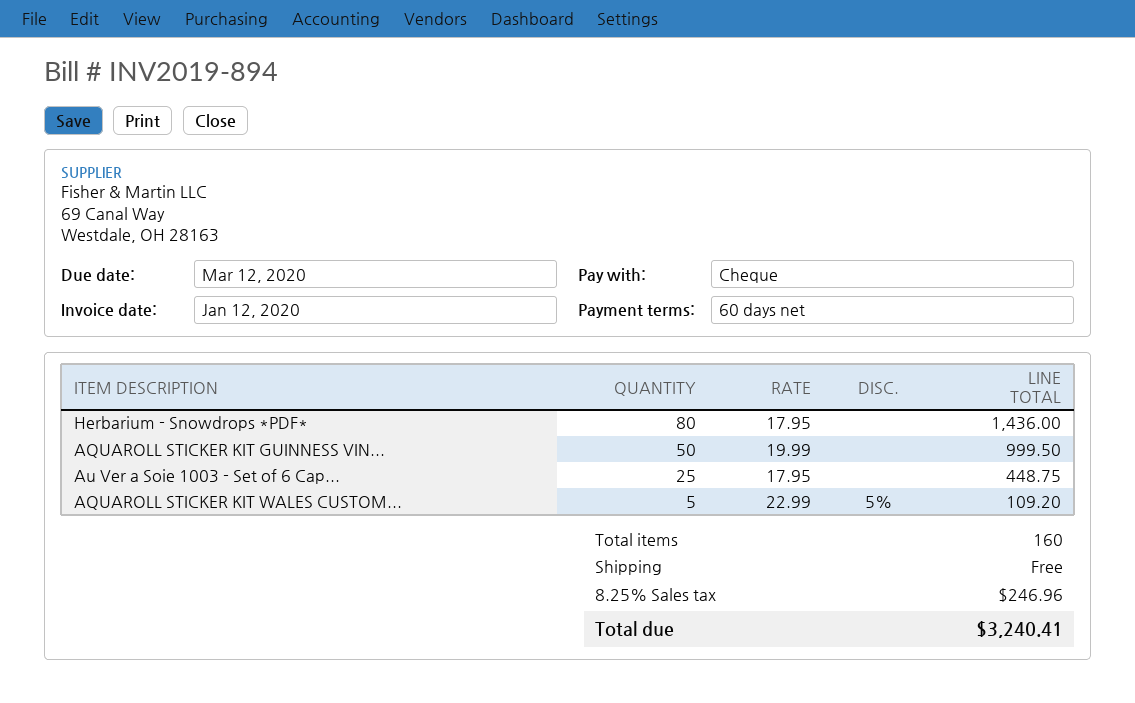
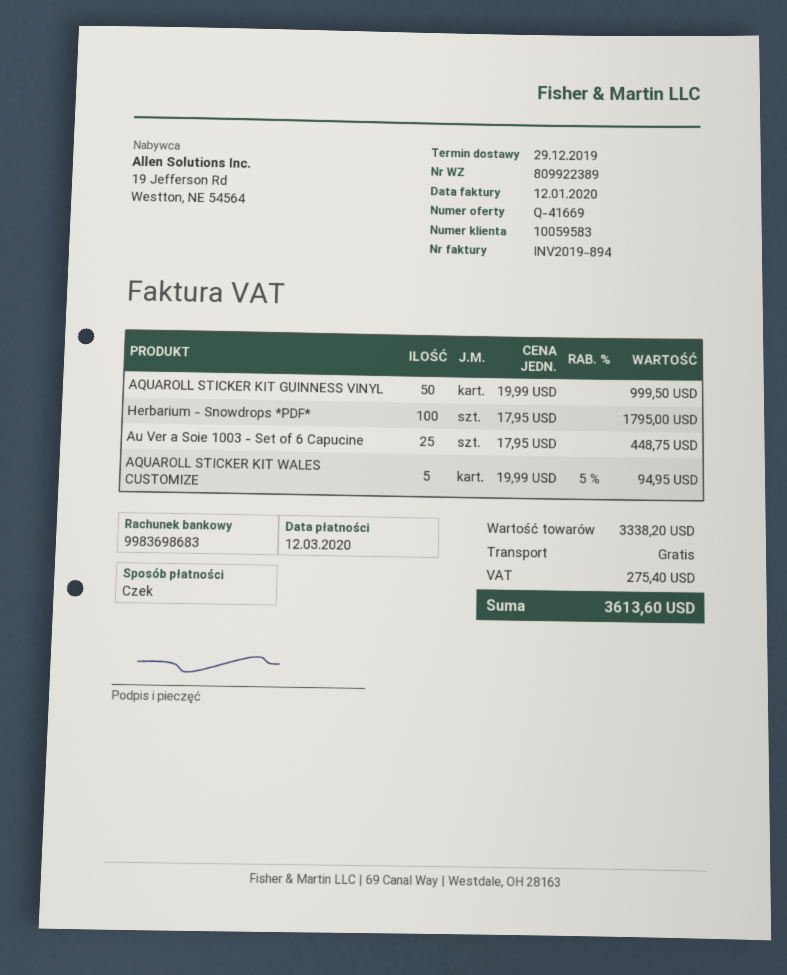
Herbarium - Snowdrops *PDF*: 80 x 17.95 = 1436.00 -> 100 x 17.95 = 1795.00
AQUAROLL STICKER KIT WALES CUSTOM...: 5 x 22.99 - 5% = 109.20 -> 5 x 19.99 - 5% = 94.95
tax: 246.96 -> 275.40
total: 3240.41 -> 3613.60

